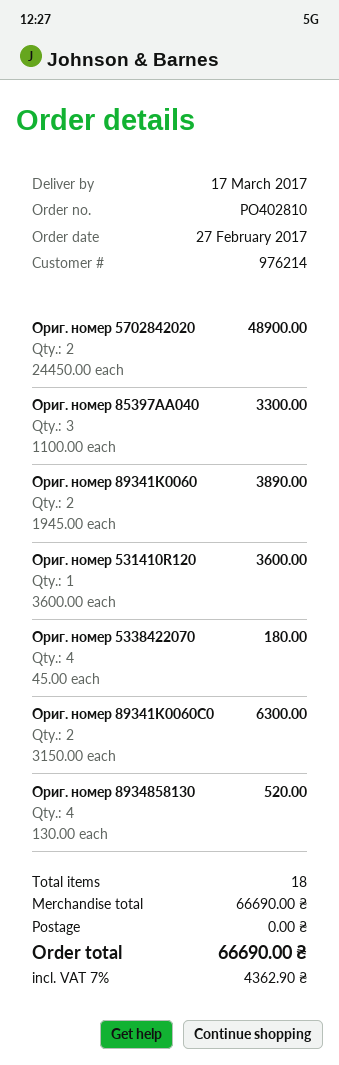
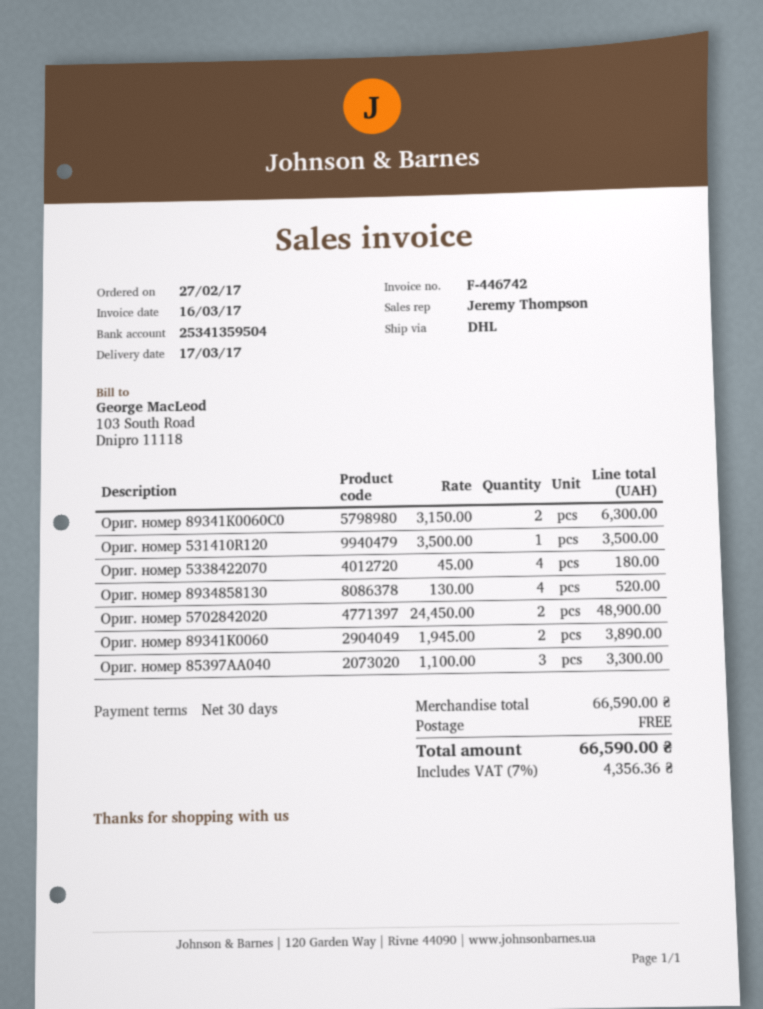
Ориг. номер 531410R120: 1 x 3600.00 = 3600.00 -> 1 x 3500.00 = 3500.00
subtotal: 66690.00 -> 66590.00
tax: 7% = 4362.90 -> 7% = 4356.36
total: 66690.00 -> 66590.00

